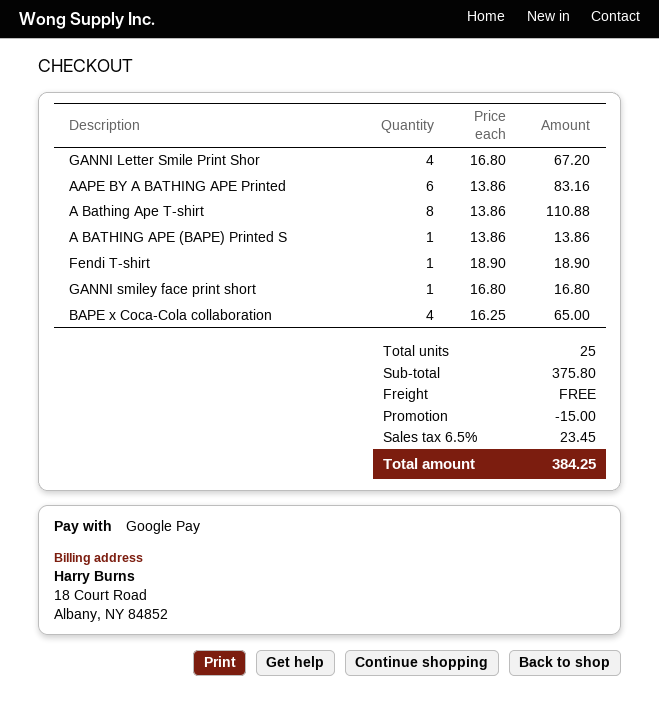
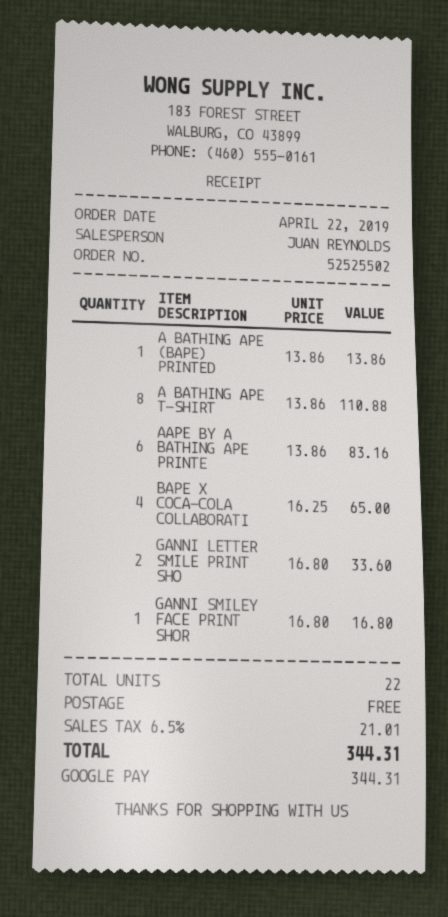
GANNI Letter Smile Print Shor: 4 x 16.80 = 67.20 -> 2 x 16.80 = 33.60
Fendi T-shirt: 1 x 18.90 = 18.90 -> none
total quantity: 25 -> 22
discount: 15.00 -> none
tax: 6.5% = 23.45 -> 6.5% = 21.01
total: 384.25 -> 344.31

